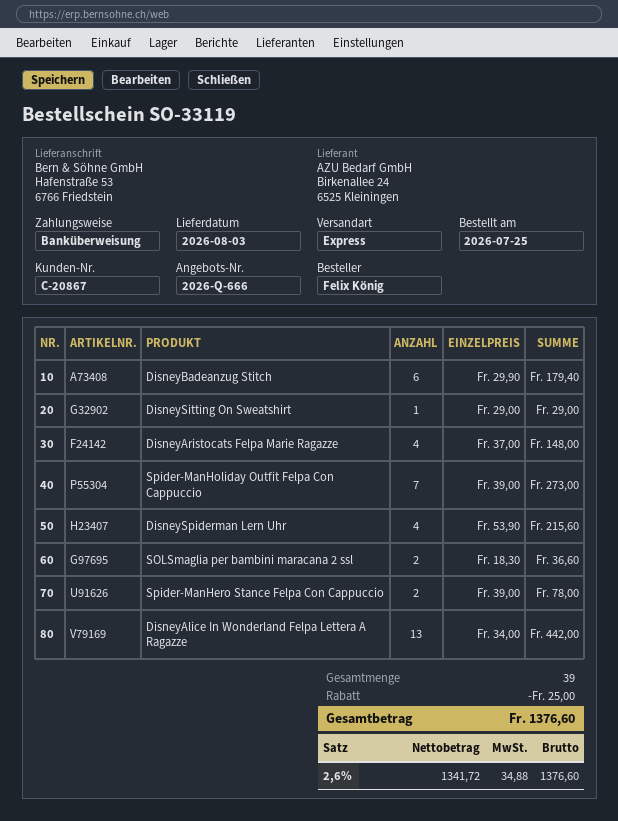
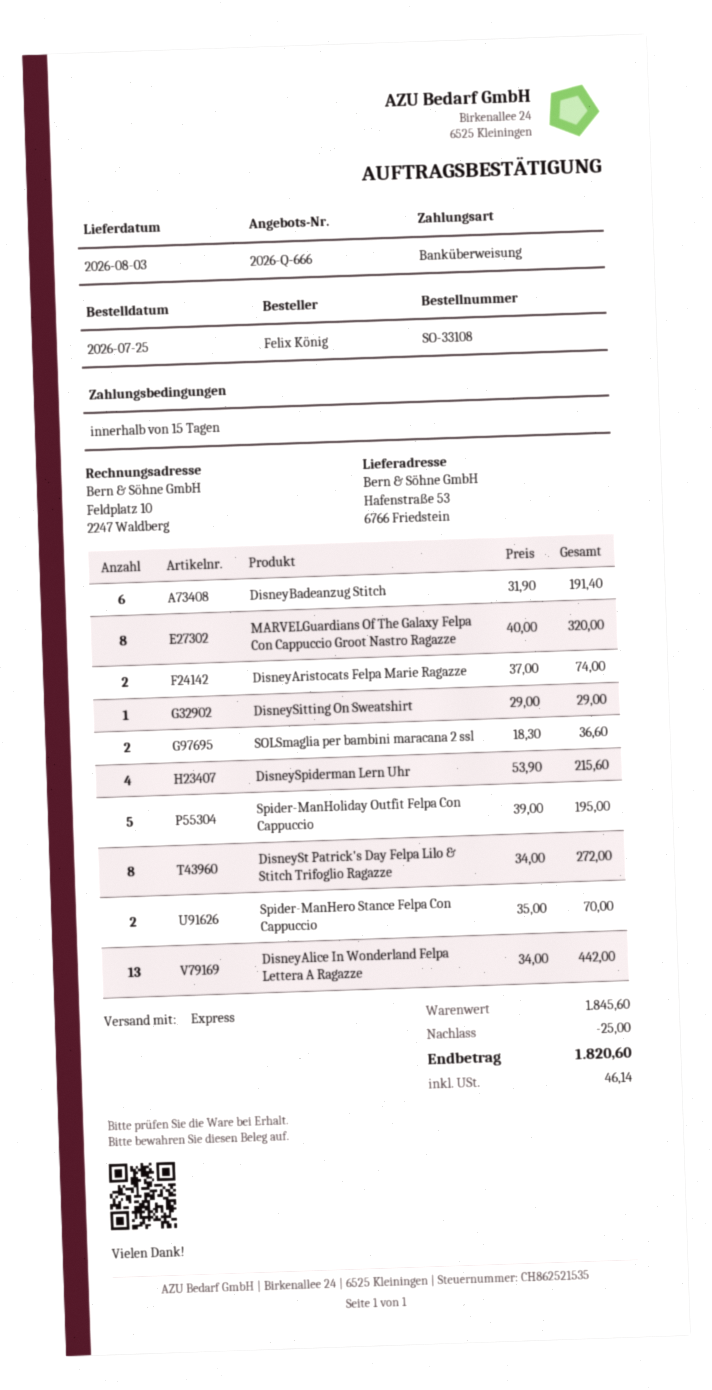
order number: SO-33119 -> SO-33108
DisneyBadeanzug Stitch: 6 x 29.90 = 179.40 -> 6 x 31.90 = 191.40
DisneyAristocats Felpa Marie Ragazze: 4 x 37.00 = 148.00 -> 2 x 37.00 = 74.00
Spider-ManHoliday Outfit Felpa Con Cappuccio: 7 x 39.00 = 273.00 -> 5 x 39.00 = 195.00
Spider-ManHero Stance Felpa Con Cappuccio: 2 x 39.00 = 78.00 -> 2 x 35.00 = 70.00
MARVELGuardians Of The Galaxy Felpa Con Cappuccio Groot Nastro Ragazze: none -> 8 x 40.00 = 320.00
DisneySt Patrick's Day Felpa Lilo & Stitch Trifoglio Ragazze: none -> 8 x 34.00 = 272.00
tax: 34.88 -> 46.14
total: 1376.60 -> 1820.60

